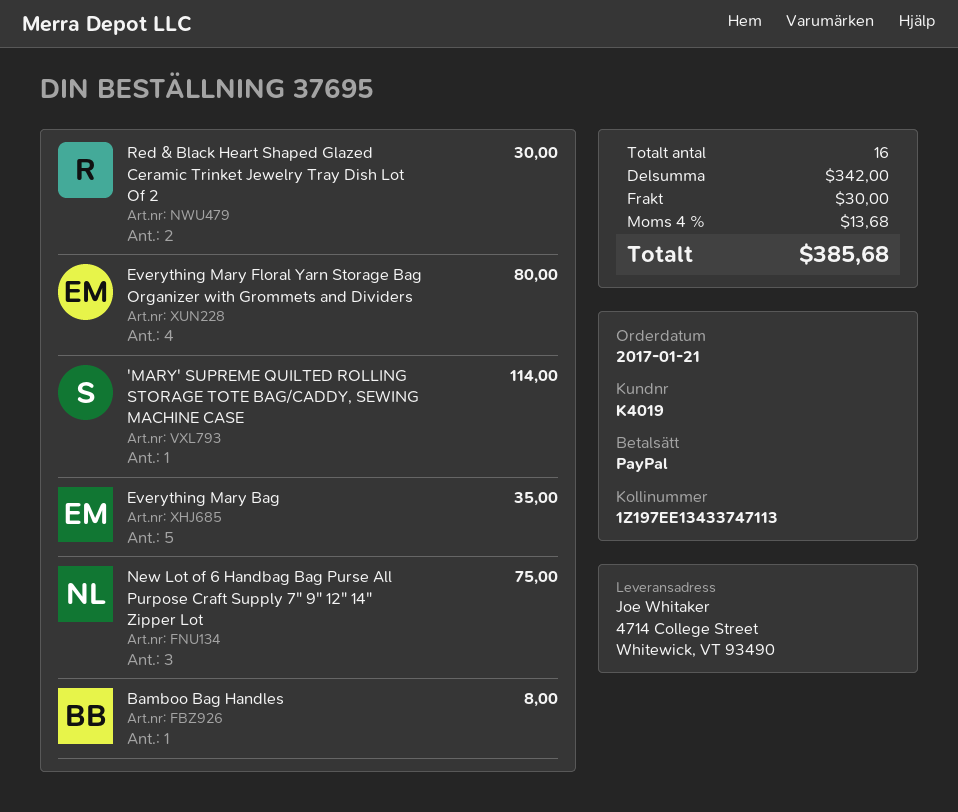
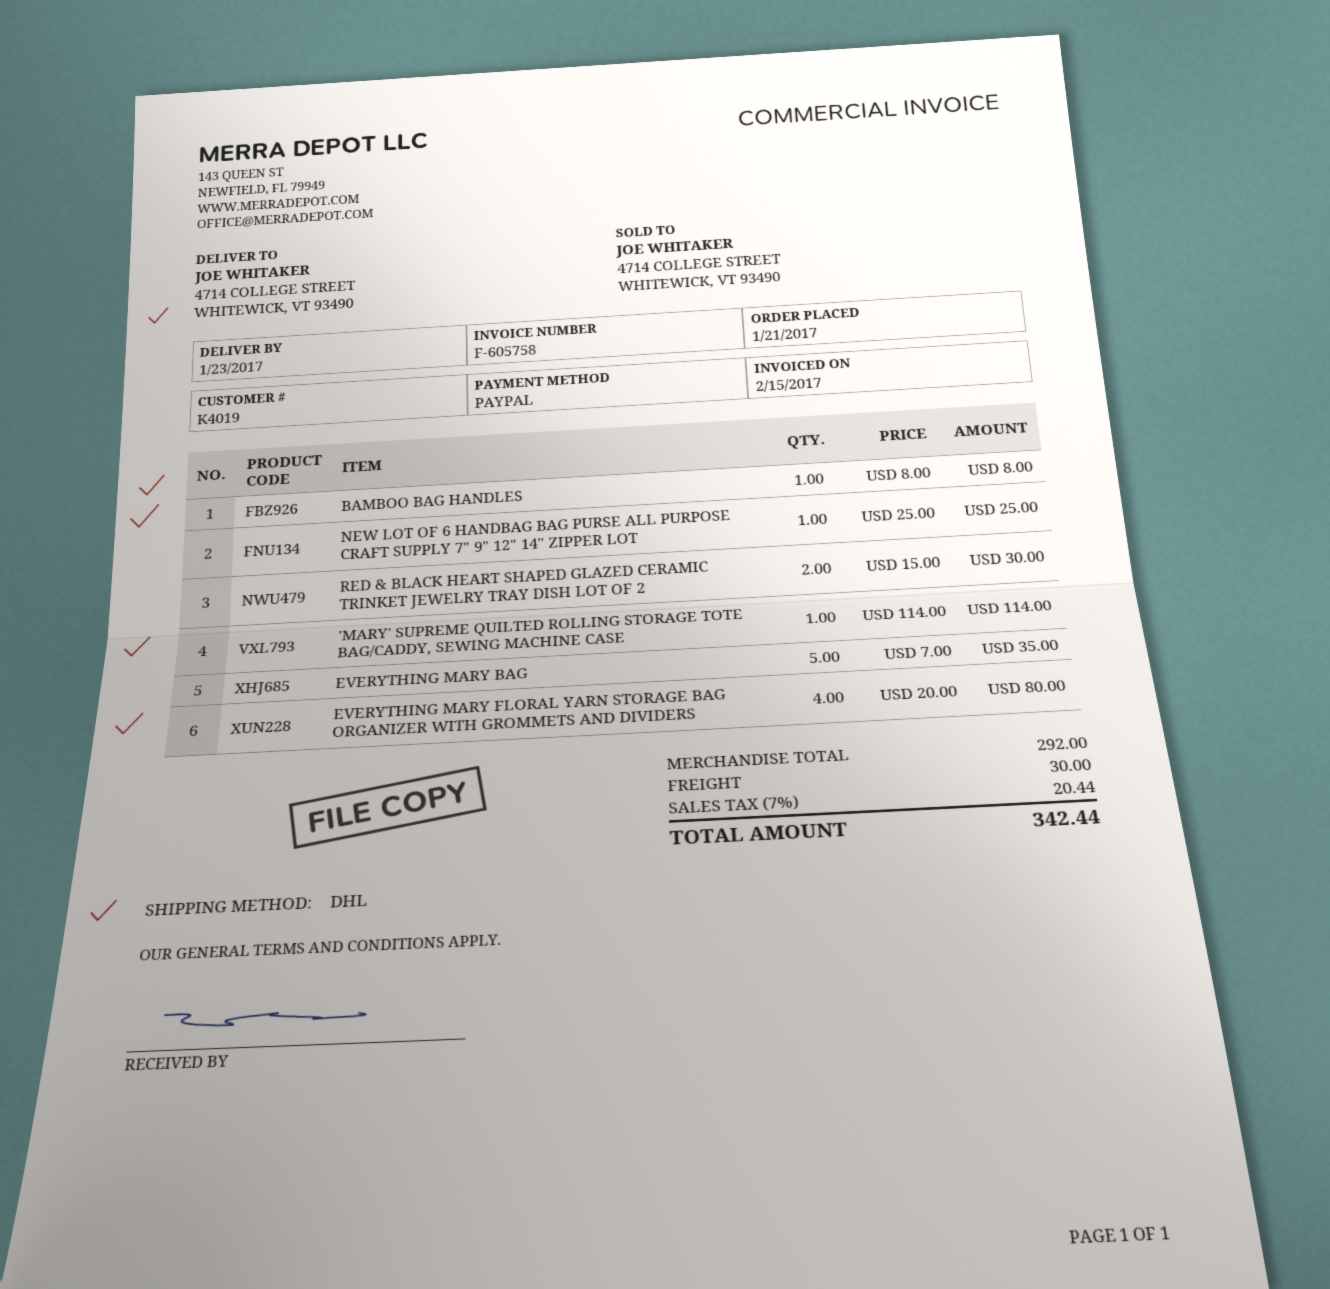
New Lot of 6 Handbag Bag Purse All Purpose Craft Supply 7" 9" 12" 14" Zipper Lot: 3 for 75.00 -> 1 for 25.00
subtotal: 342.00 -> 292.00
tax: 4% = 13.68 -> 7% = 20.44
total: 385.68 -> 342.44

